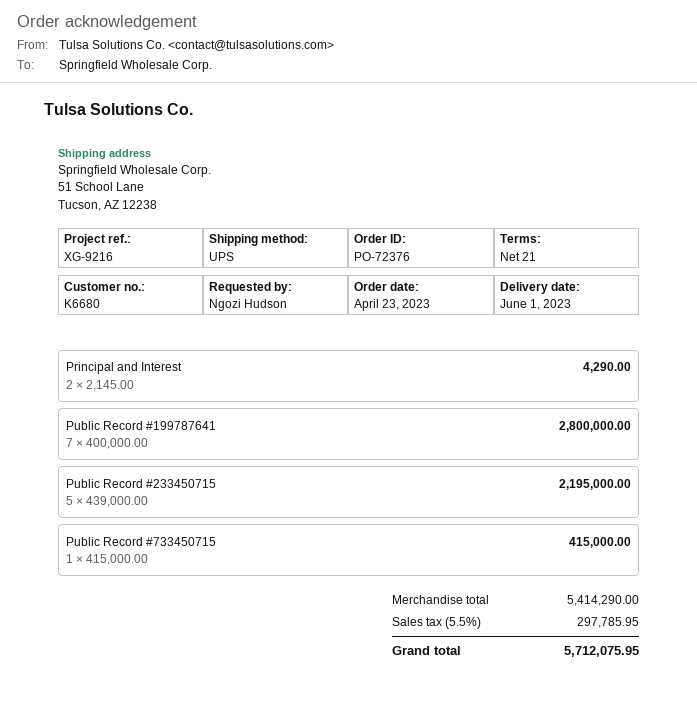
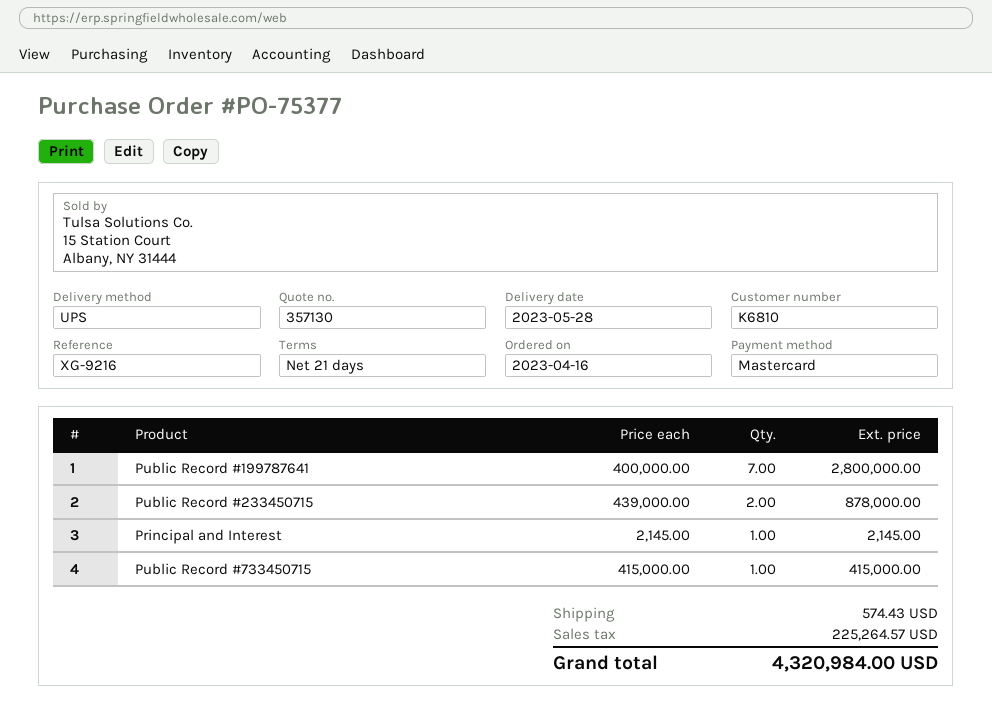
order number: PO-72376 -> PO-75377
order date: 2023-04-23 -> 2023-04-16
delivery date: 2023-06-01 -> 2023-05-28
customer number: K6680 -> K6810
Principal and Interest: 2 x 2145.00 = 4290.00 -> 1 x 2145.00 = 2145.00
Public Record #233450715: 5 x 439000.00 = 2195000.00 -> 2 x 439000.00 = 878000.00
shipping: none -> 574.43
tax: 297785.95 -> 225264.57
total: 5712075.95 -> 4320984.00

